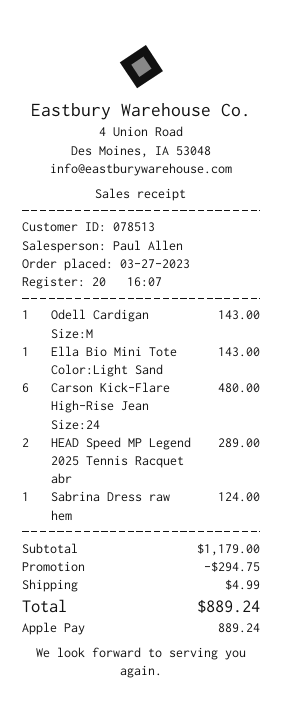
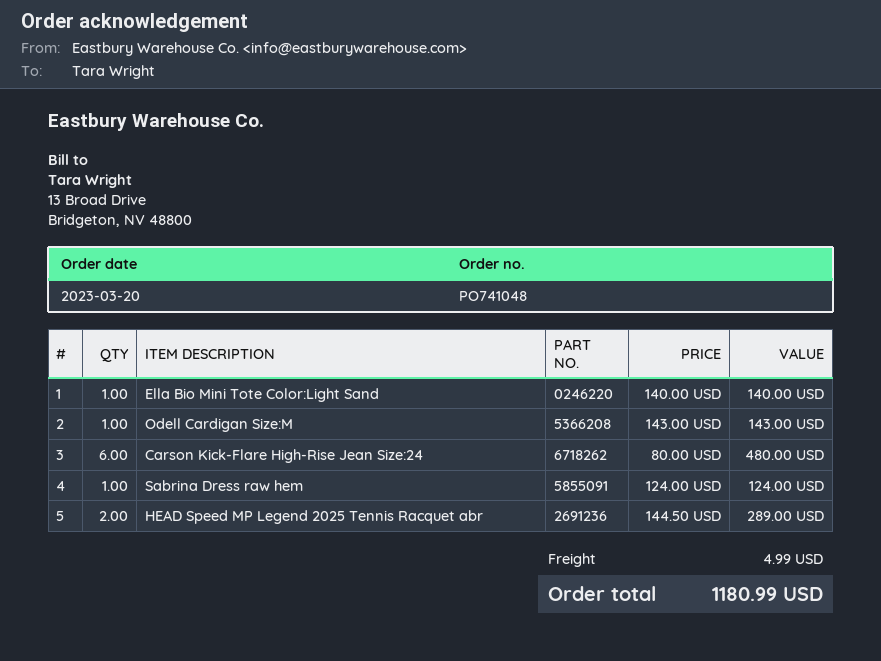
order date: 2023-03-27 -> 2023-03-20
Ella Bio Mini Tote Color:Light Sand: 1 for 143.00 -> 1 for 140.00
discount: 294.75 -> none
total: 889.24 -> 1180.99

